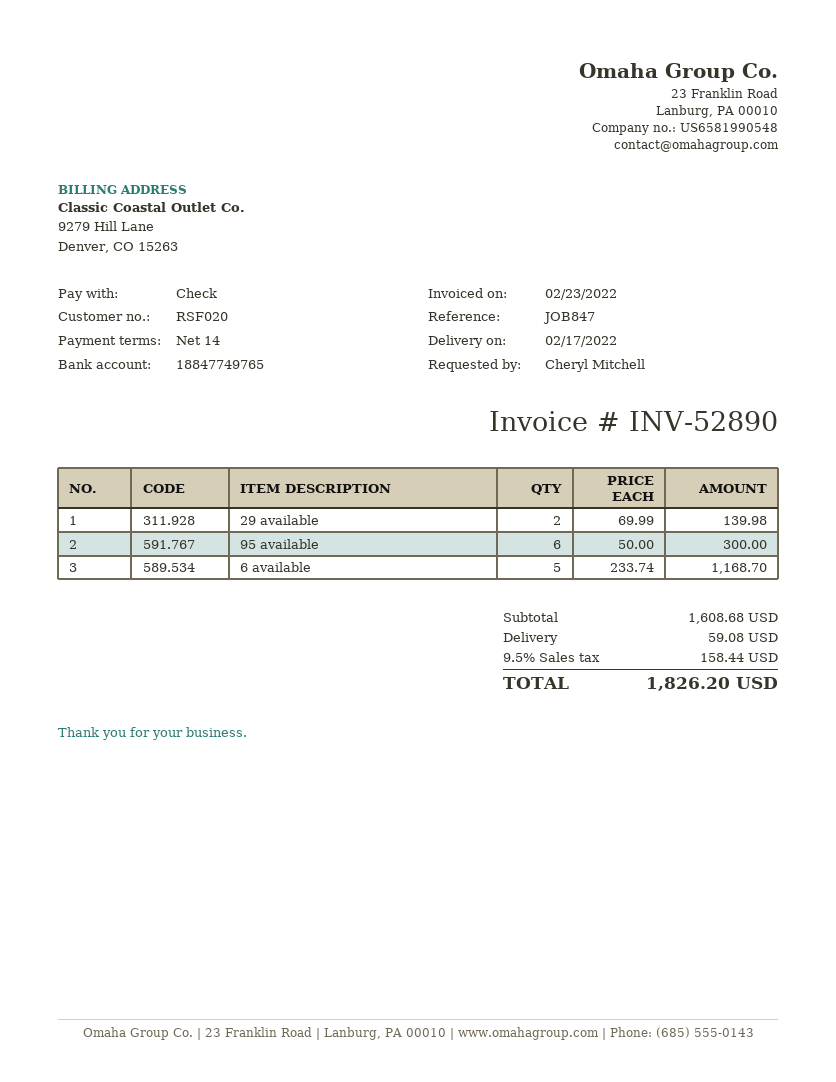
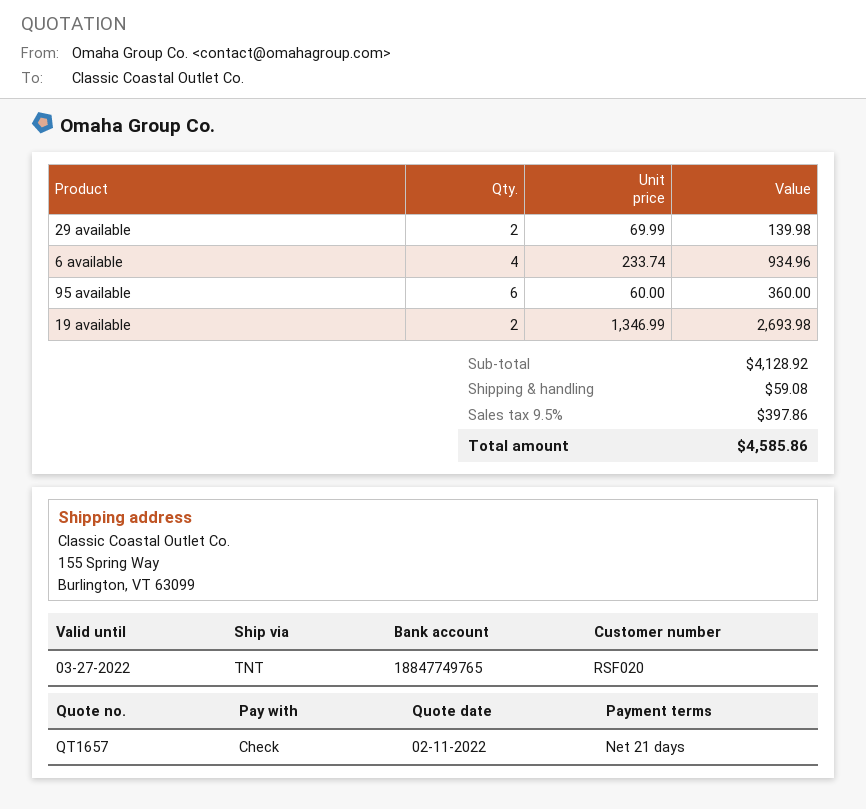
payment terms: 14 days -> 21 days
95 available: 6 x 50.00 = 300.00 -> 6 x 60.00 = 360.00
6 available: 5 x 233.74 = 1168.70 -> 4 x 233.74 = 934.96
19 available: none -> 2 x 1346.99 = 2693.98
subtotal: 1608.68 -> 4128.92
tax: 9.5% = 158.44 -> 9.5% = 397.86
total: 1826.20 -> 4585.86

